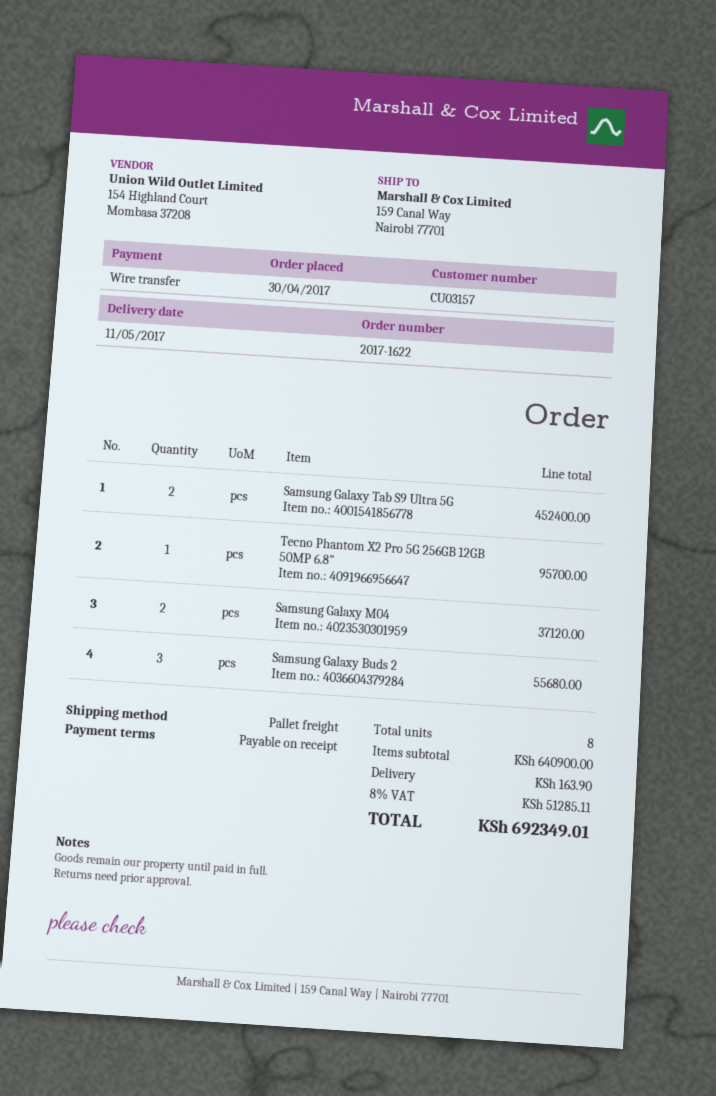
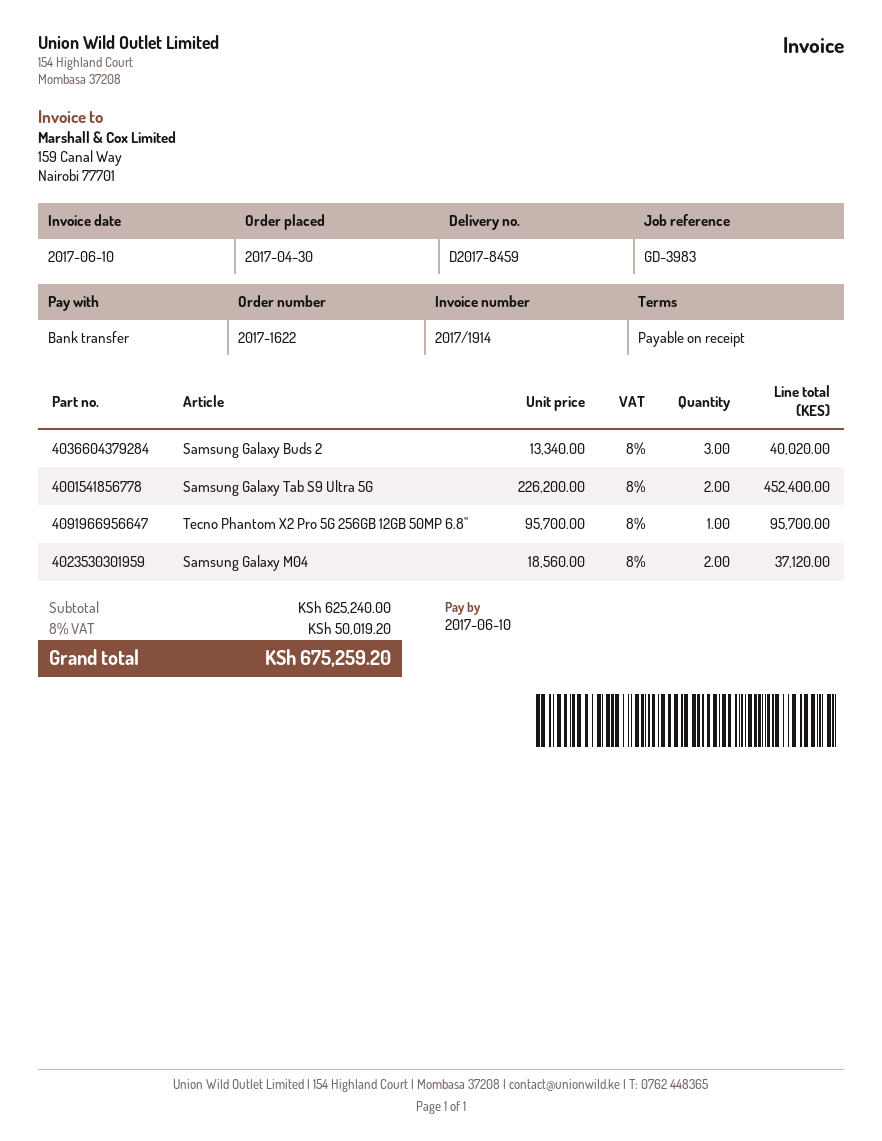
Samsung Galaxy Buds 2: 3 for 55680.00 -> 3 for 40020.00
subtotal: 640900.00 -> 625240.00
shipping: 163.90 -> none
tax: 8% = 51285.11 -> 8% = 50019.20
total: 692349.01 -> 675259.20

